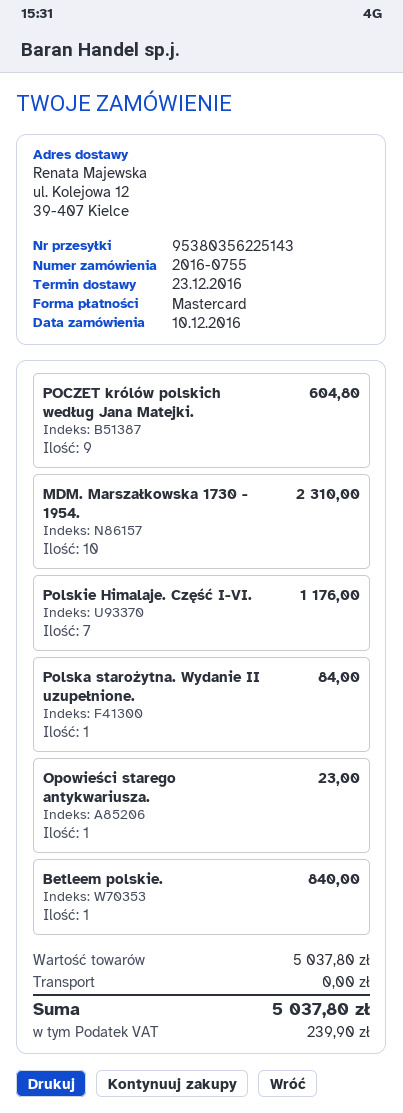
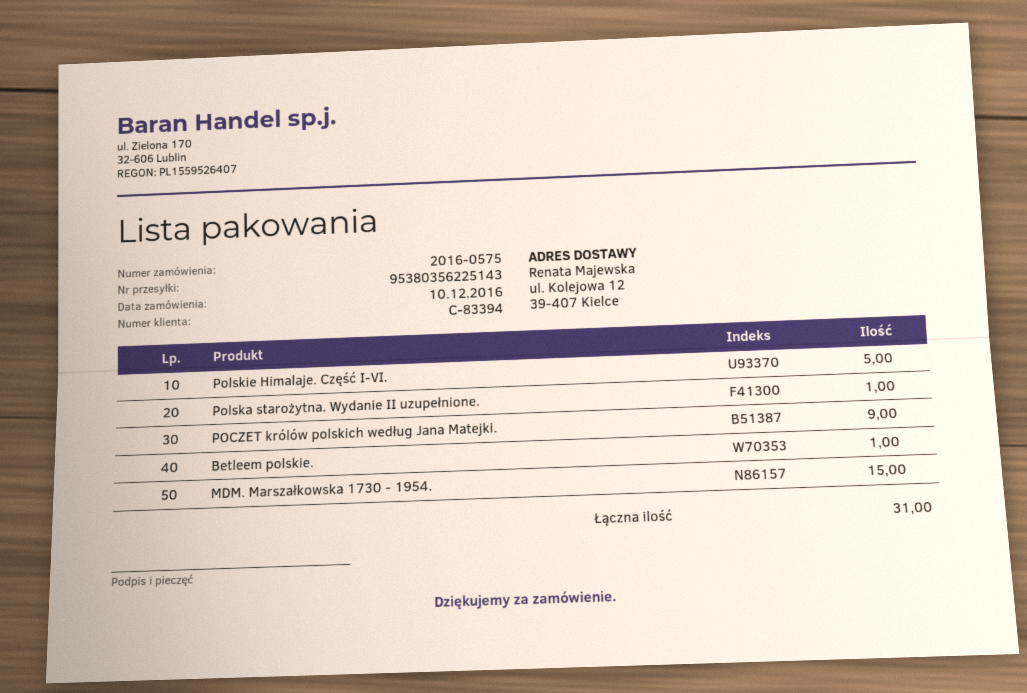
order number: 2016-0755 -> 2016-0575
MDM. Marszałkowska 1730 - 1954.: 10 -> 15
Polskie Himalaje. Część I-VI.: 7 -> 5
Opowieści starego antykwariusza.: 1 -> none

